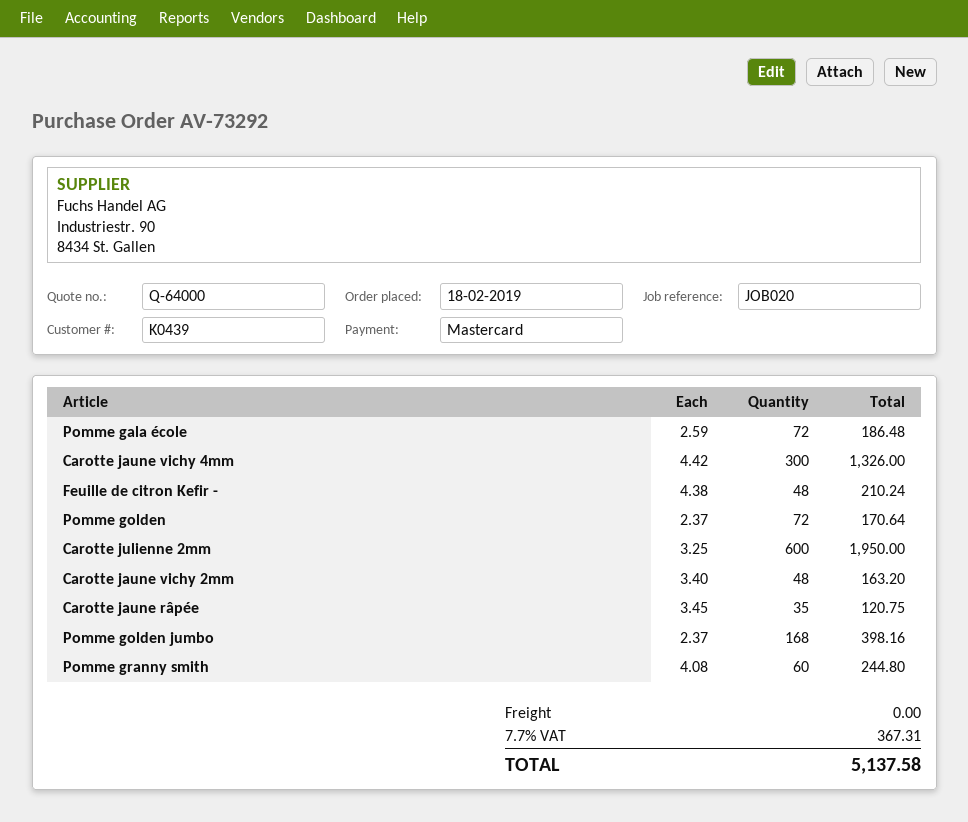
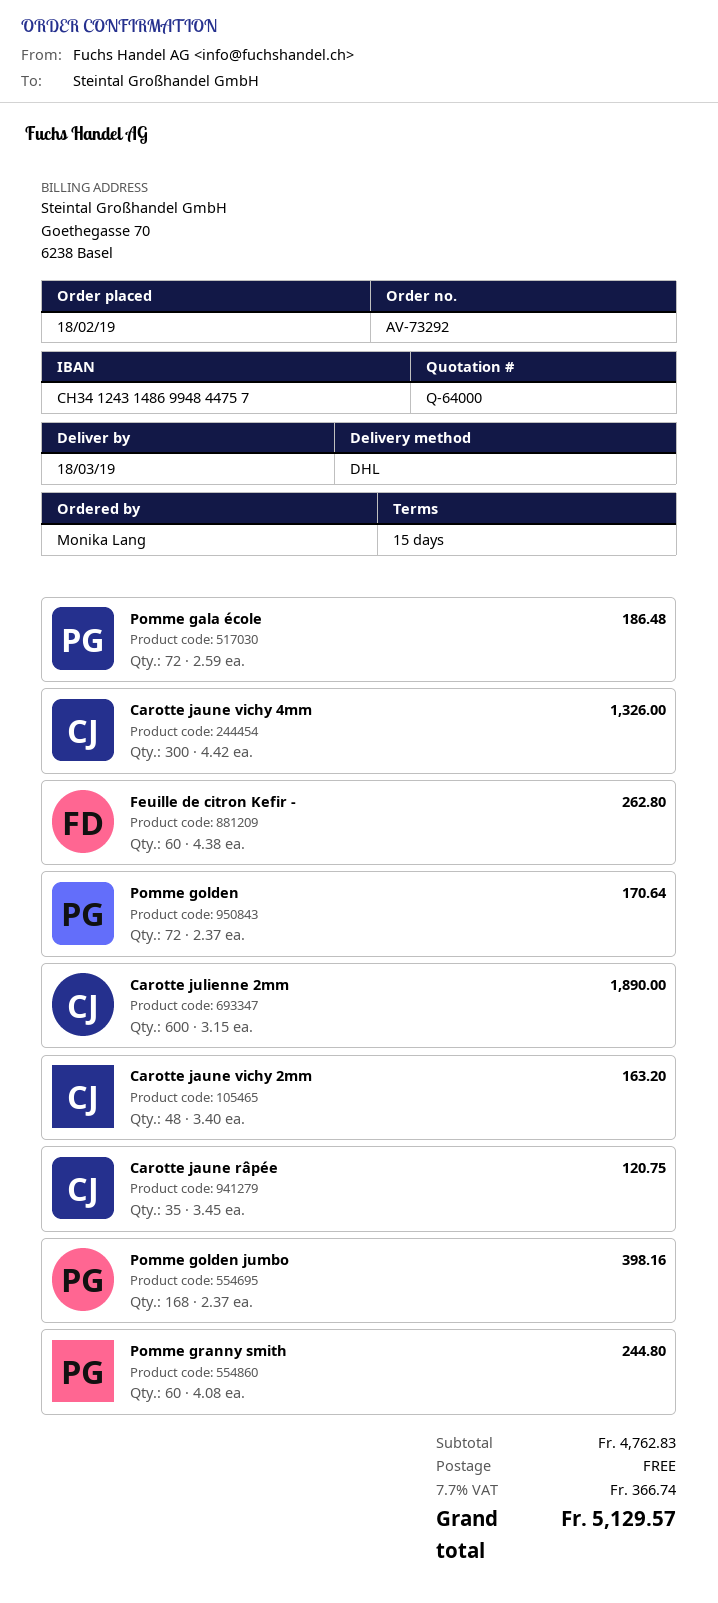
Feuille de citron Kefir -: 48 x 4.38 = 210.24 -> 60 x 4.38 = 262.80
Carotte julienne 2mm: 600 x 3.25 = 1950.00 -> 600 x 3.15 = 1890.00
tax: 7.7% = 367.31 -> 7.7% = 366.74
total: 5137.58 -> 5129.57

